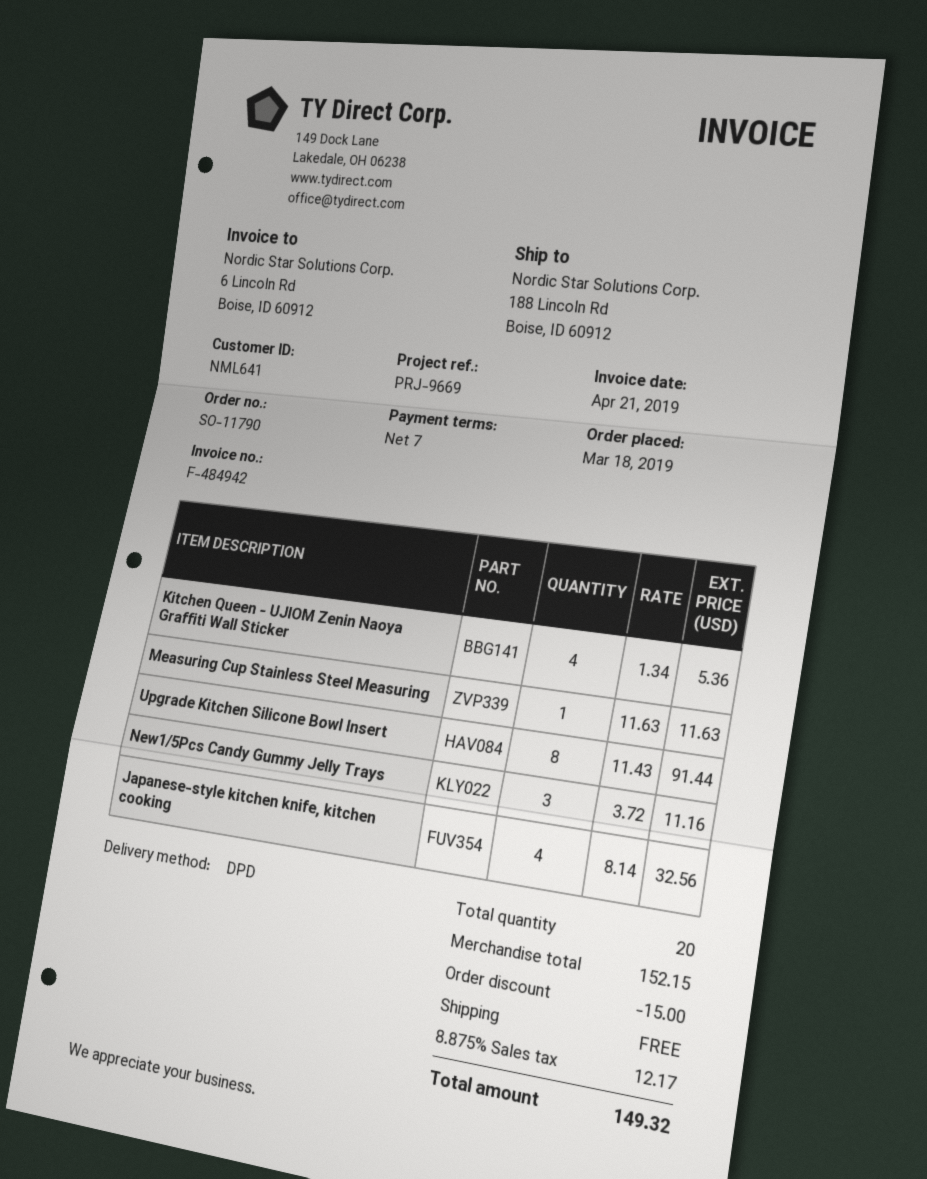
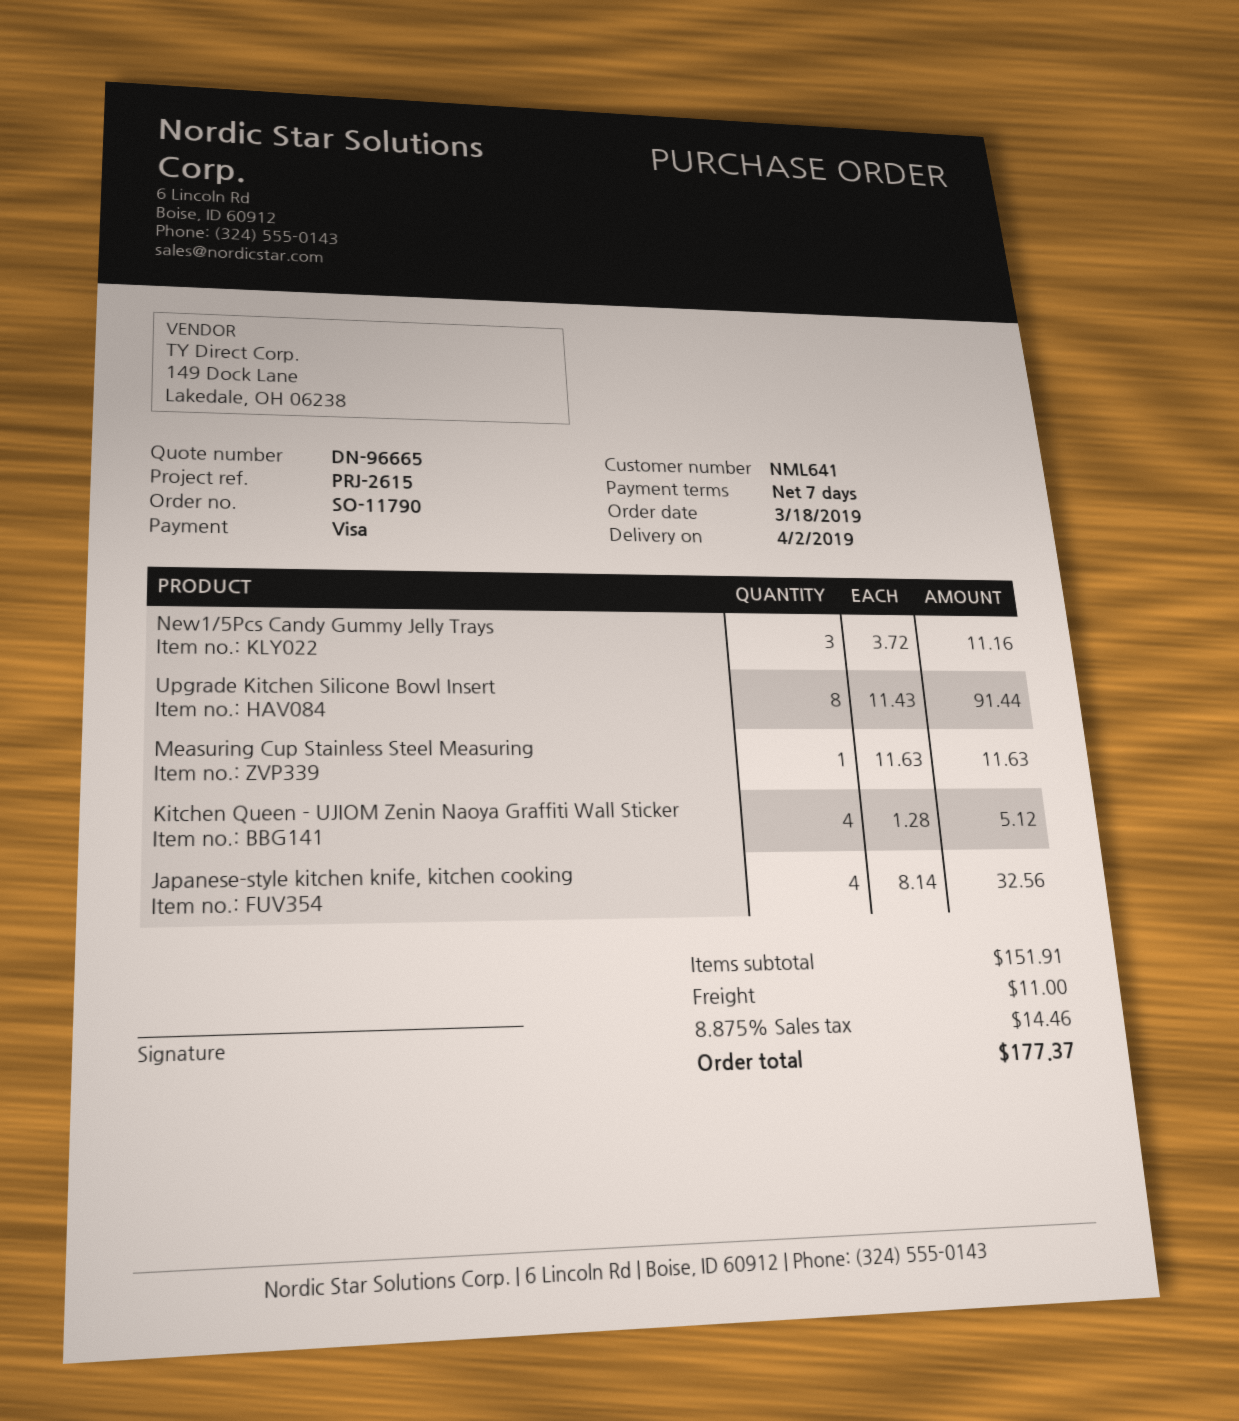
reference: PRJ-9669 -> PRJ-2615
Kitchen Queen - UJIOM Zenin Naoya Graffiti Wall Sticker: 4 x 1.34 = 5.36 -> 4 x 1.28 = 5.12
subtotal: 152.15 -> 151.91
discount: 15.00 -> none
shipping: 0.00 -> 11.00
tax: 8.875% = 12.17 -> 8.875% = 14.46
total: 149.32 -> 177.37

